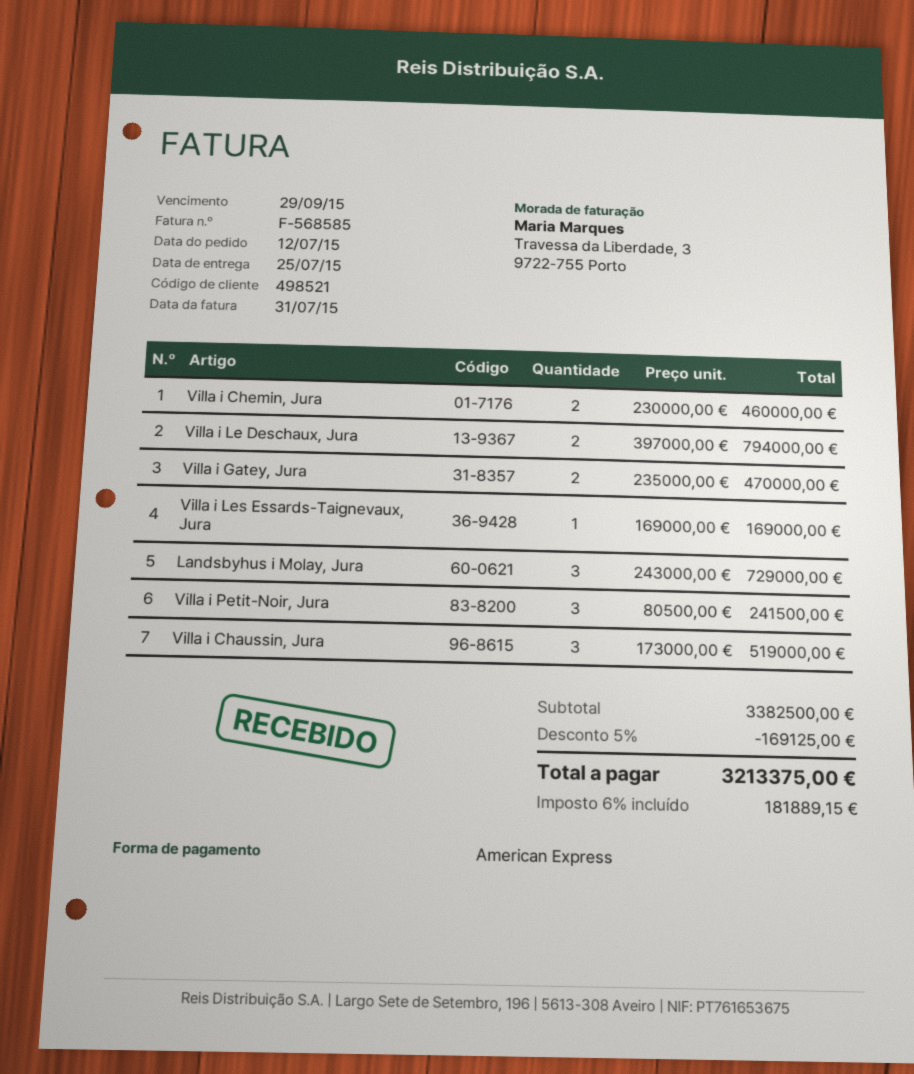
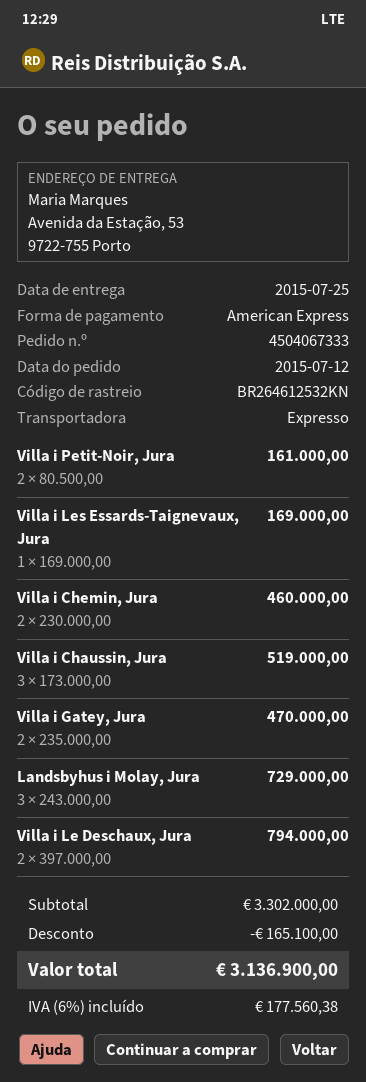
Villa i Petit-Noir, Jura: 3 x 80500.00 = 241500.00 -> 2 x 80500.00 = 161000.00
subtotal: 3382500.00 -> 3302000.00
discount: 169125.00 -> 165100.00
tax: 6% = 181889.15 -> 6% = 177560.38
total: 3213375.00 -> 3136900.00

